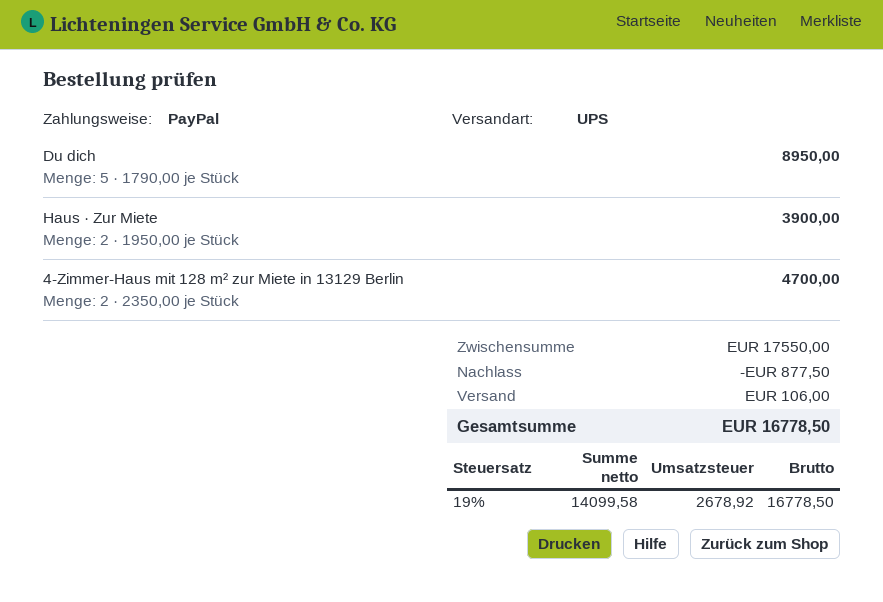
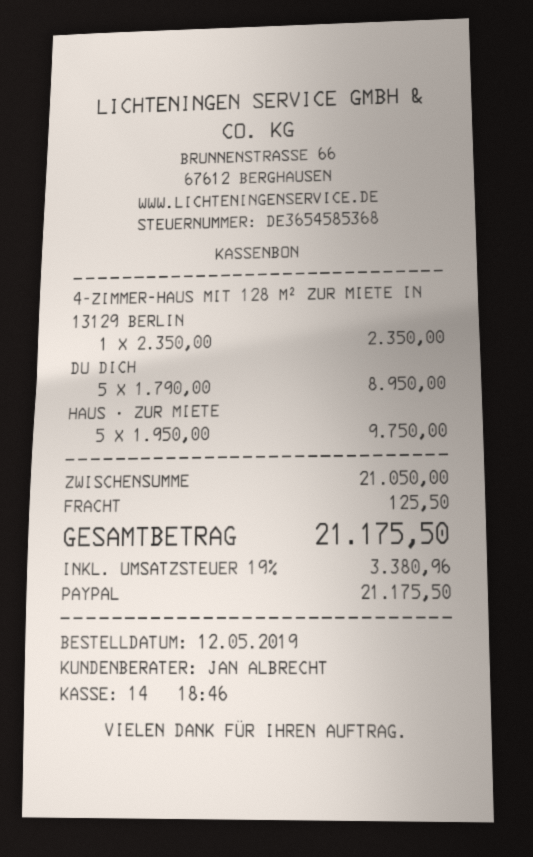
Haus · Zur Miete: 2 x 1950.00 = 3900.00 -> 5 x 1950.00 = 9750.00
4-Zimmer-Haus mit 128 m² zur Miete in 13129 Berlin: 2 x 2350.00 = 4700.00 -> 1 x 2350.00 = 2350.00
subtotal: 17550.00 -> 21050.00
discount: 877.50 -> none
shipping: 106.00 -> 125.50
tax: 19% = 2678.92 -> 19% = 3380.96
total: 16778.50 -> 21175.50

